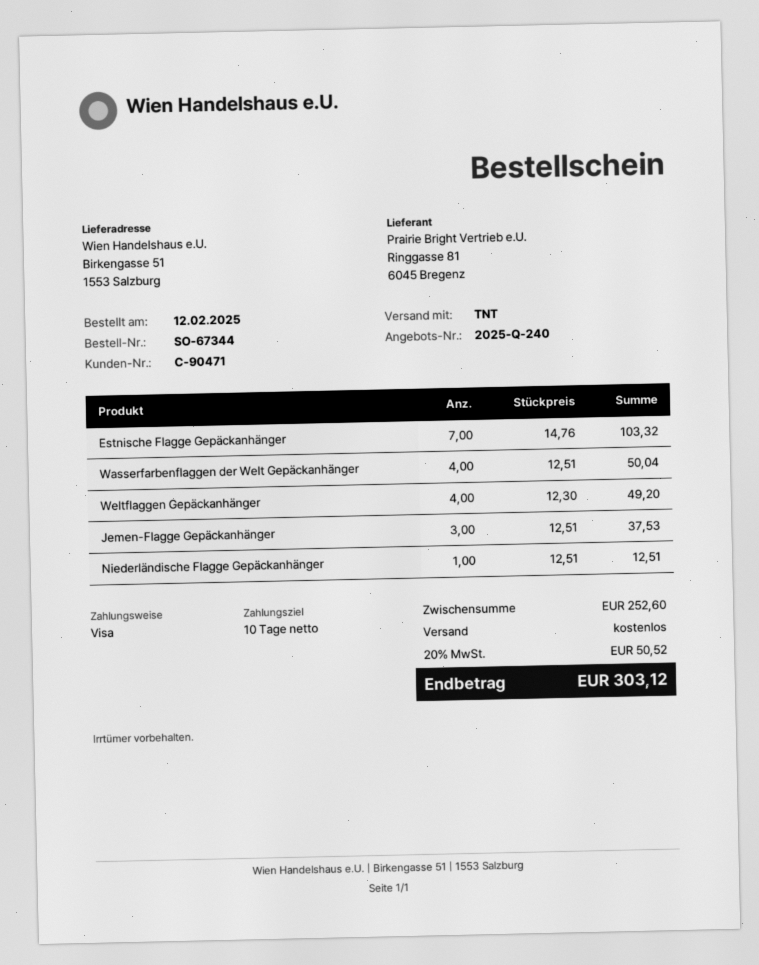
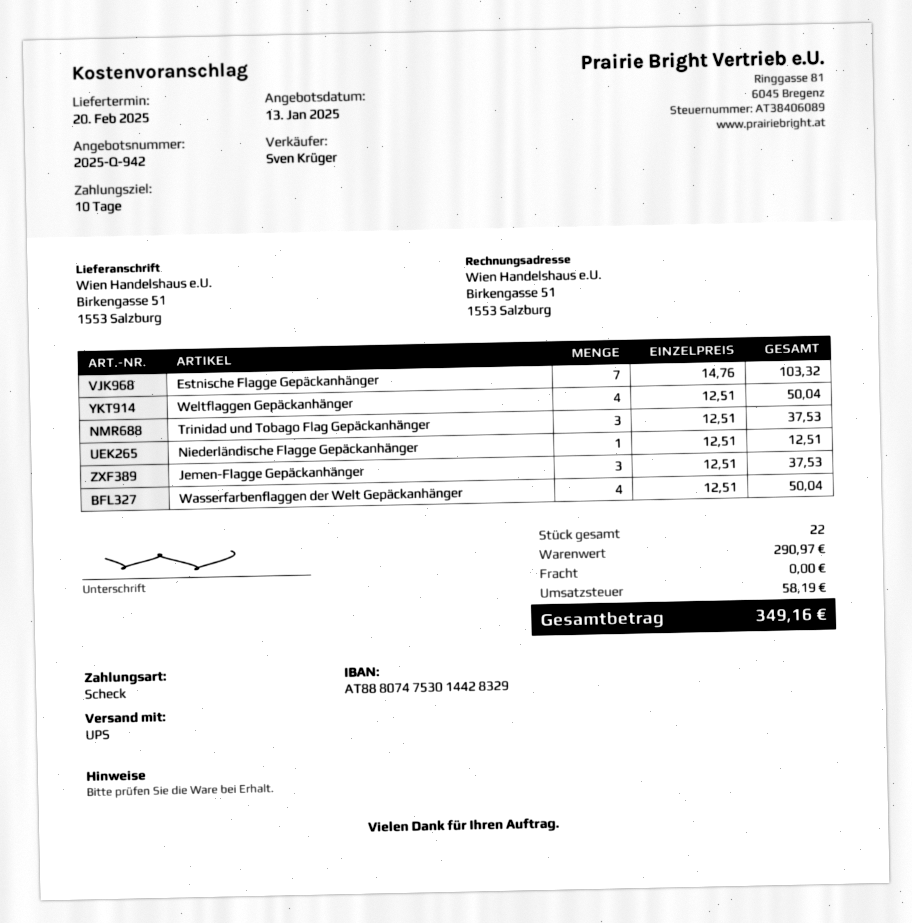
quote number: 2025-Q-240 -> 2025-Q-942
payment method: Visa -> cheque
shipping method: TNT -> UPS
Weltflaggen Gepäckanhänger: 4 x 12.30 = 49.20 -> 4 x 12.51 = 50.04
Trinidad und Tobago Flag Gepäckanhänger: none -> 3 x 12.51 = 37.53
subtotal: 252.60 -> 290.97
tax: 50.52 -> 58.19
total: 303.12 -> 349.16

